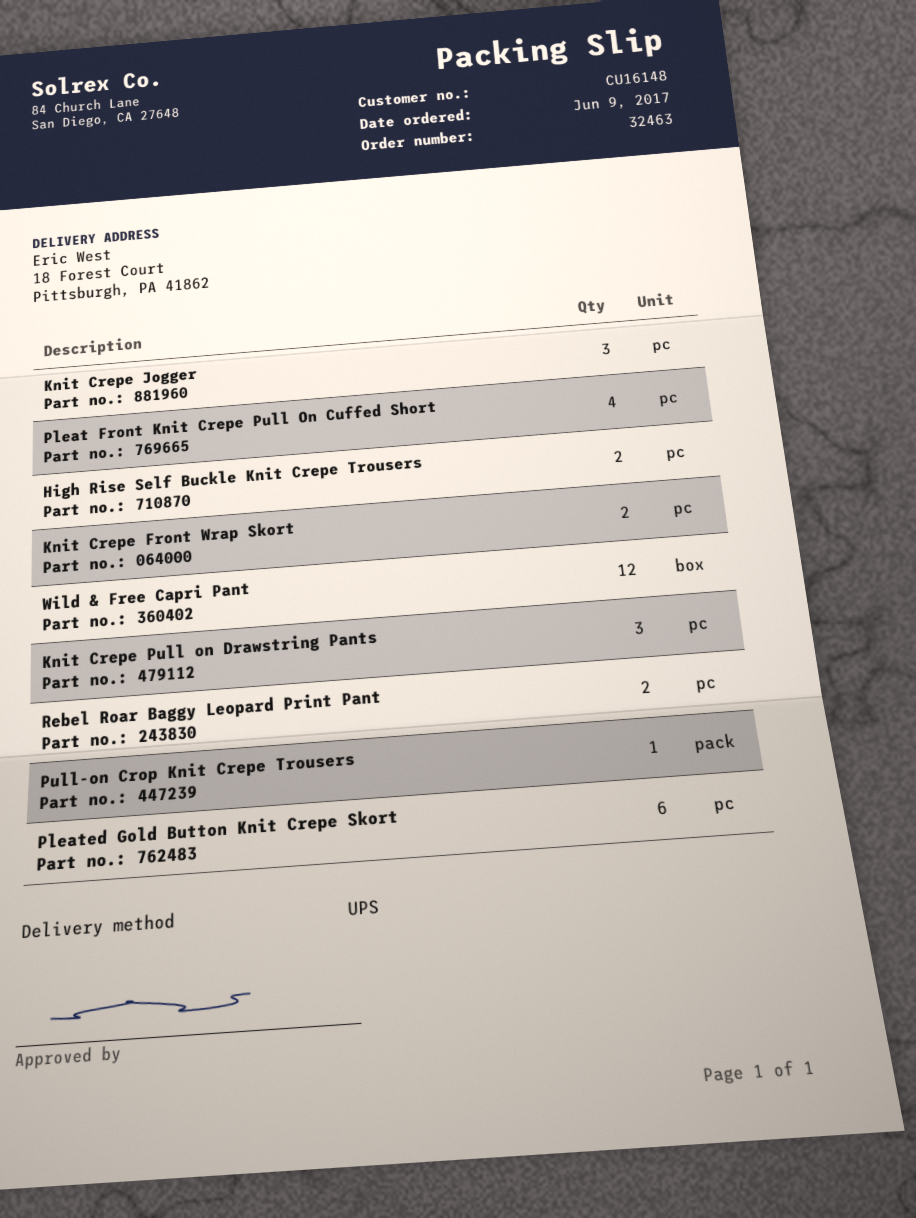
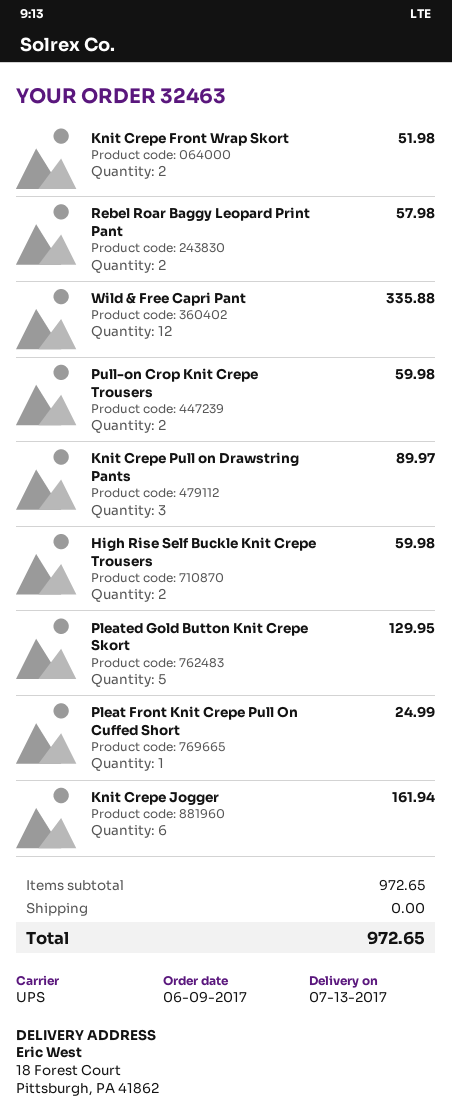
Knit Crepe Jogger: 3 -> 6
Pleat Front Knit Crepe Pull On Cuffed Short: 4 -> 1
Pull-on Crop Knit Crepe Trousers: 1 -> 2
Pleated Gold Button Knit Crepe Skort: 6 -> 5

